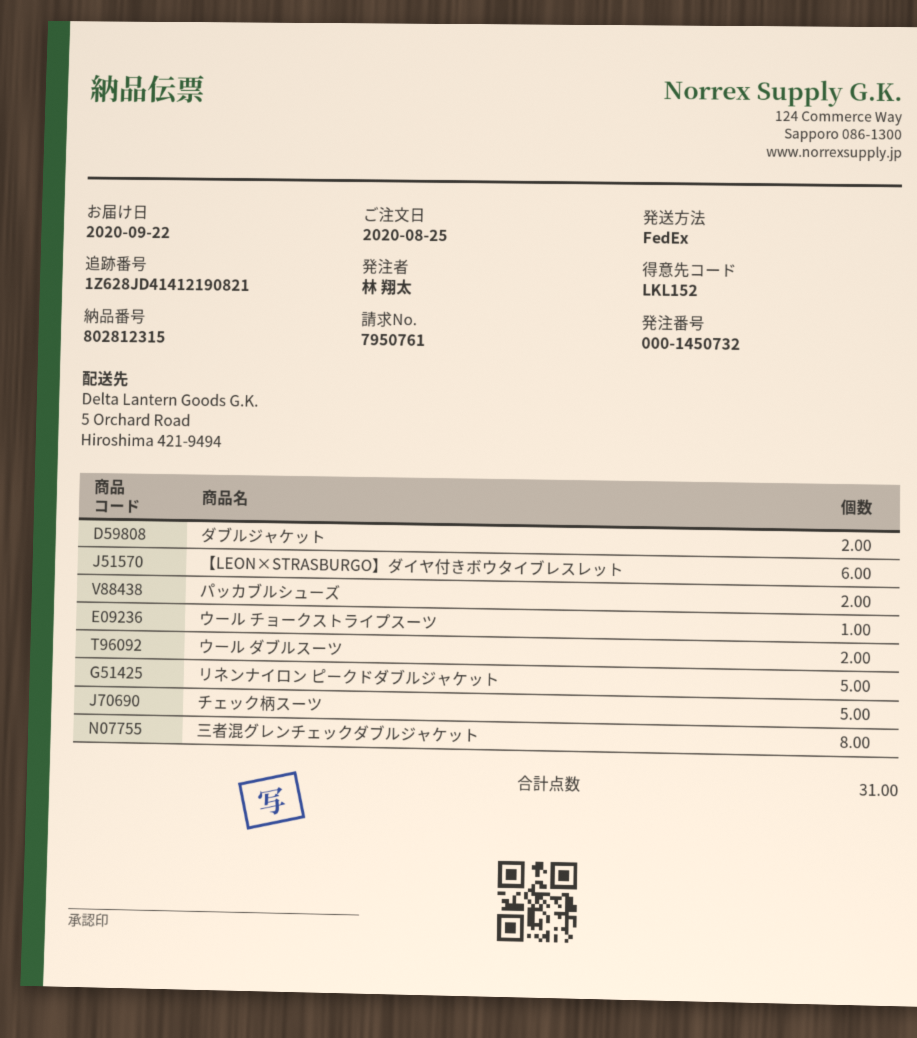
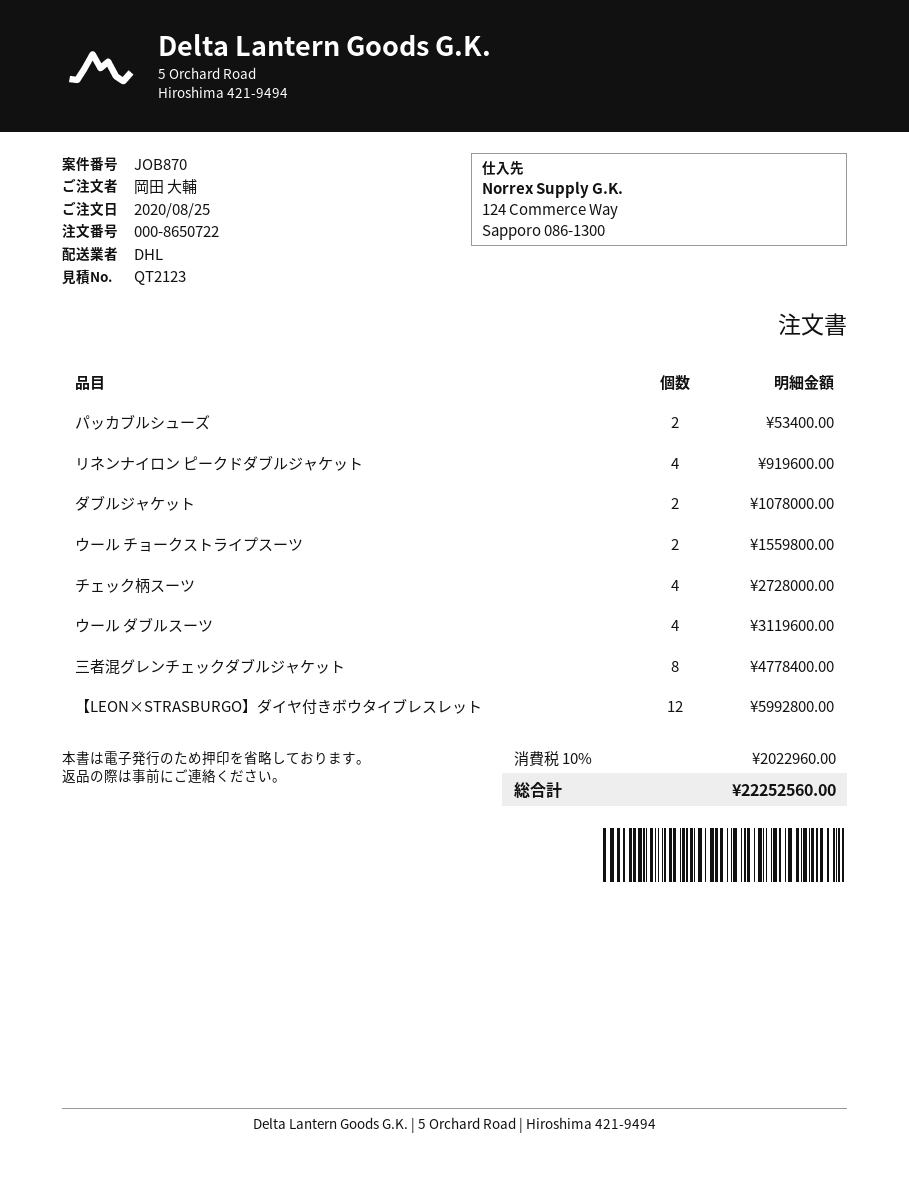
order number: 000-1450732 -> 000-8650722
ordered by: 林 翔太 -> 岡田 大輔
shipping method: FedEx -> DHL
【LEON×STRASBURGO】ダイヤ付きボウタイブレスレット: 6 -> 12
ウール チョークストライプスーツ: 1 -> 2
ウール ダブルスーツ: 2 -> 4
リネンナイロン ピークドダブルジャケット: 5 -> 4
チェック柄スーツ: 5 -> 4

